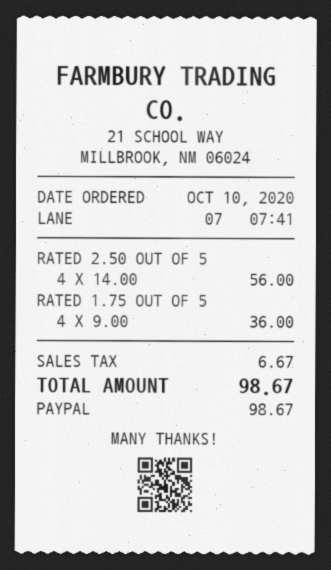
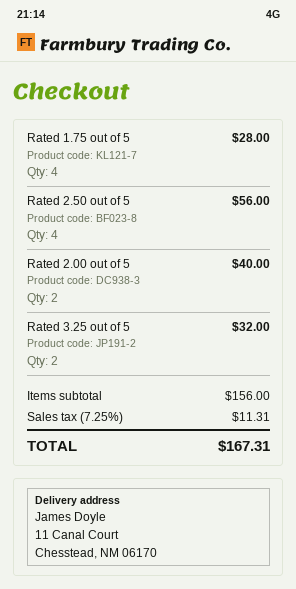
RATED 1.75 OUT OF 5: 4 for 36.00 -> 4 for 28.00
Rated 2.00 out of 5: none -> 2 for 40.00
Rated 3.25 out of 5: none -> 2 for 32.00
tax: 6.67 -> 11.31
total: 98.67 -> 167.31

